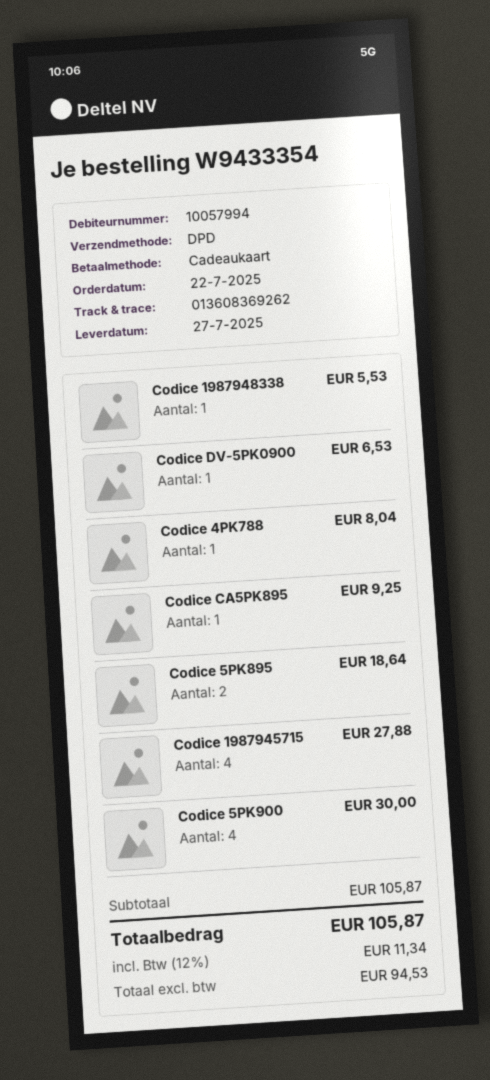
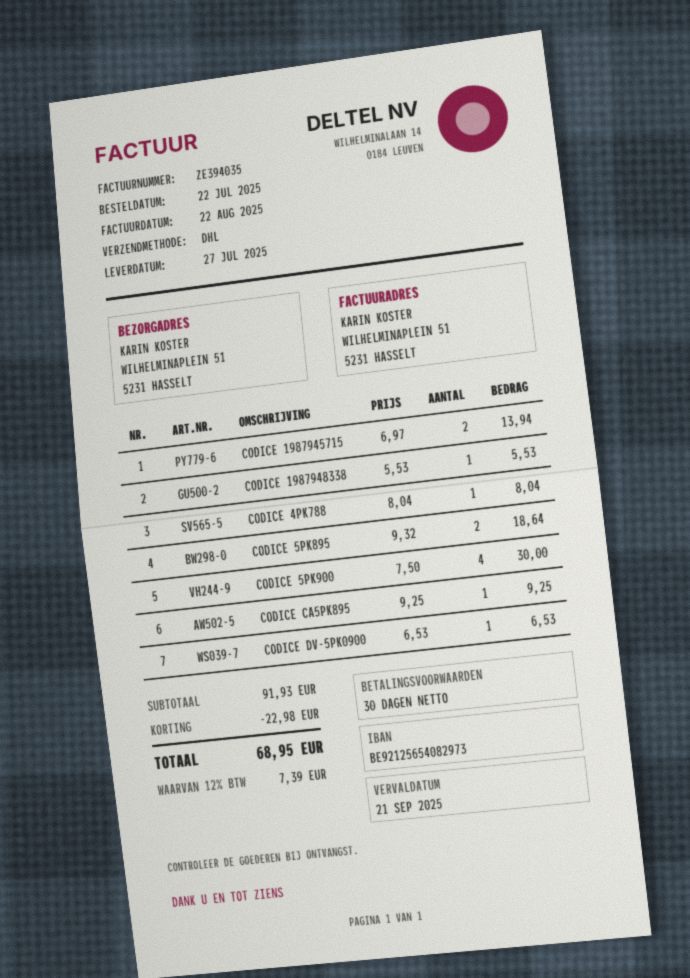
shipping method: DPD -> DHL
Codice 1987945715: 4 for 27.88 -> 2 for 13.94
subtotal: 105.87 -> 91.93
discount: none -> 22.98
tax: 12% = 11.34 -> 12% = 7.39
total: 105.87 -> 68.95

